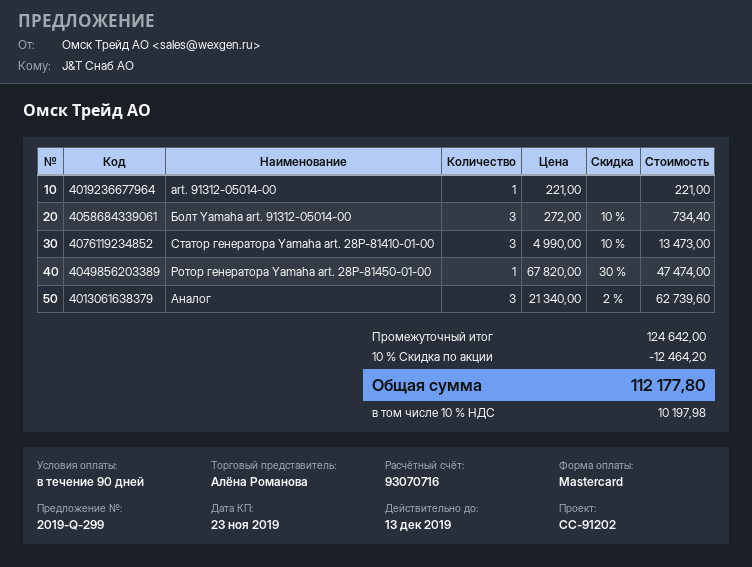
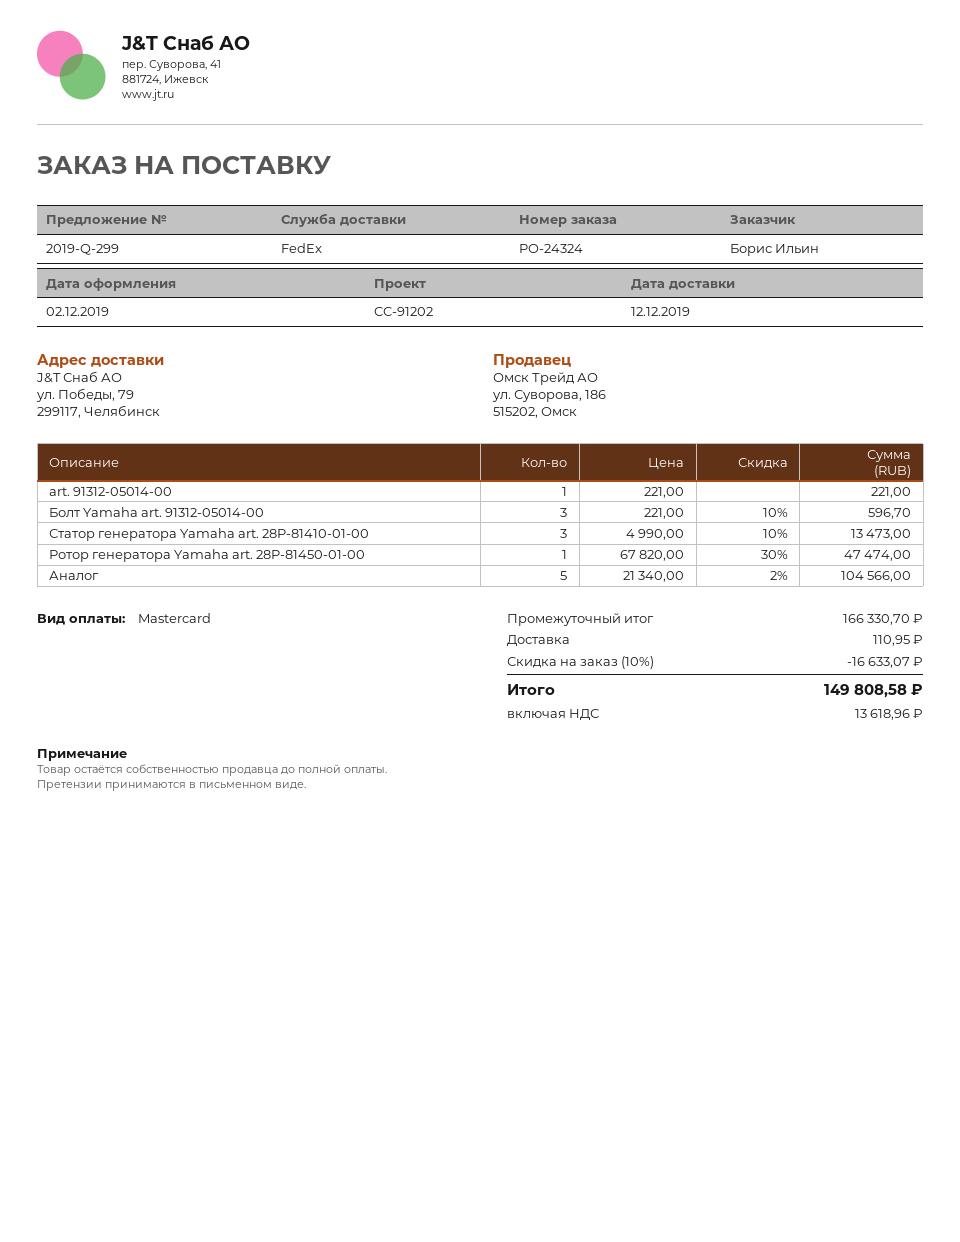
Болт Yamaha art. 91312-05014-00: 3 x 272.00 - 10% = 734.40 -> 3 x 221.00 - 10% = 596.70
Аналог: 3 x 21340.00 - 2% = 62739.60 -> 5 x 21340.00 - 2% = 104566.00
subtotal: 124642.00 -> 166330.70
discount: 10% = 12464.20 -> 10% = 16633.07
shipping: none -> 110.95
tax: 10197.98 -> 13618.96
total: 112177.80 -> 149808.58

